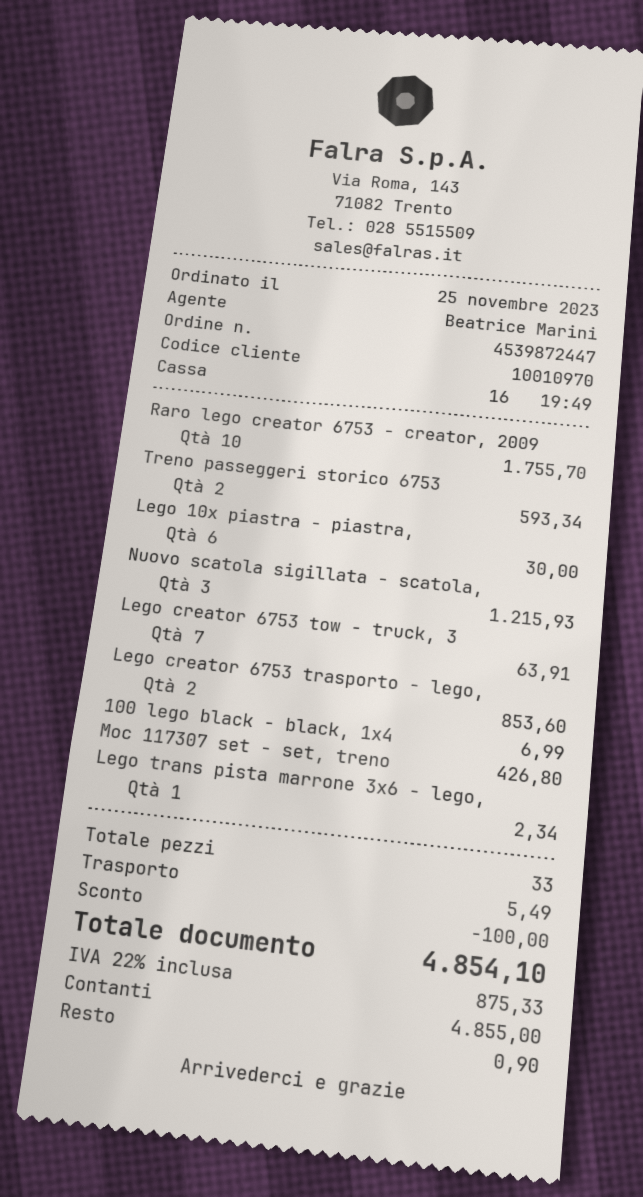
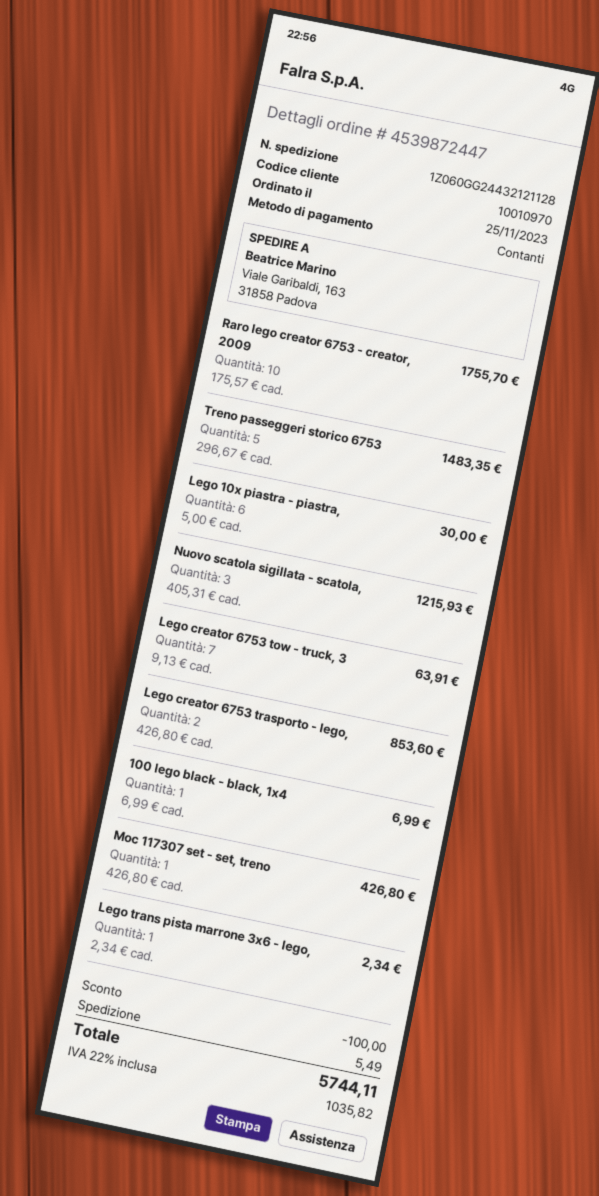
Treno passeggeri storico 6753: 2 for 593.34 -> 5 for 1483.35
tax: 22% = 875.33 -> 22% = 1035.82
total: 4854.10 -> 5744.11

